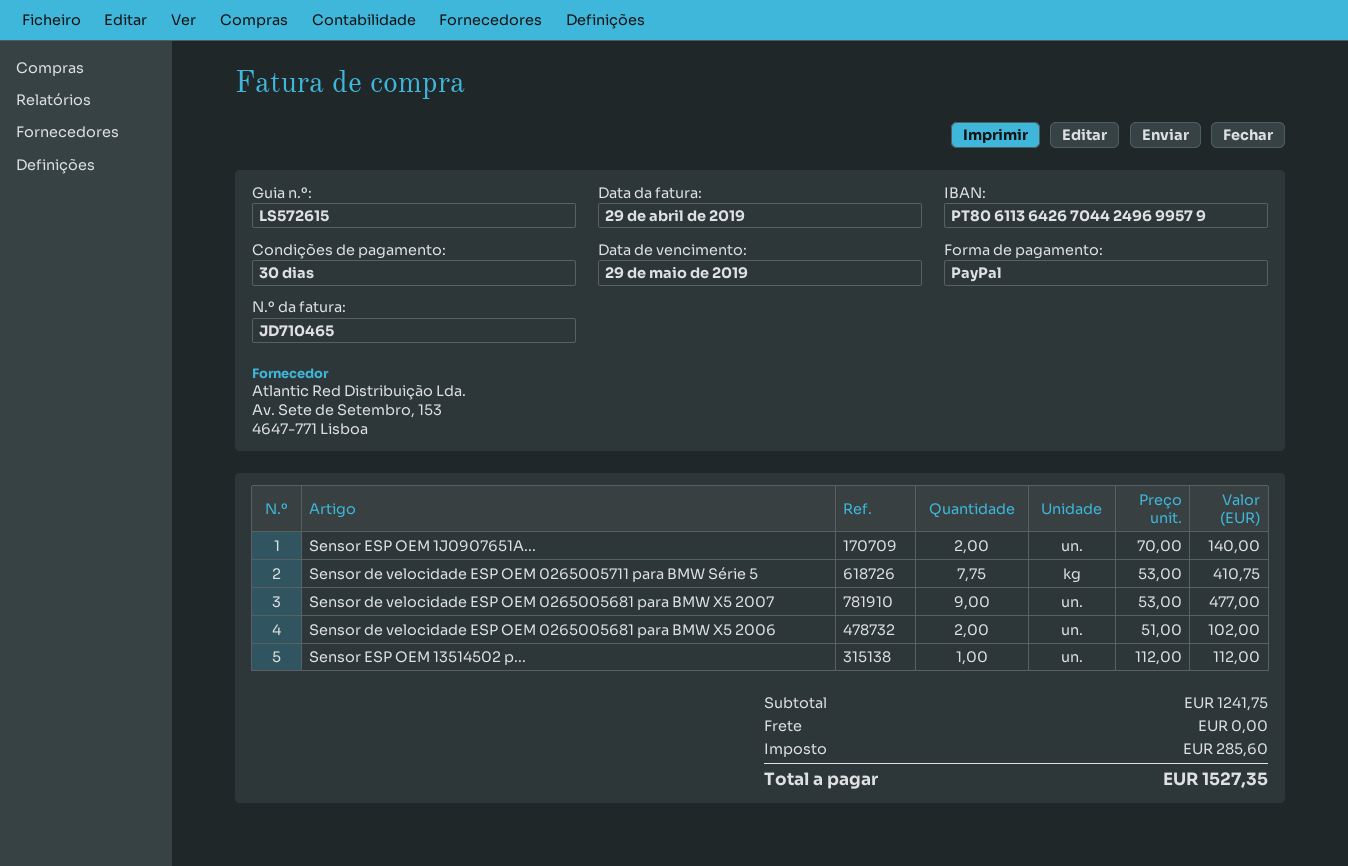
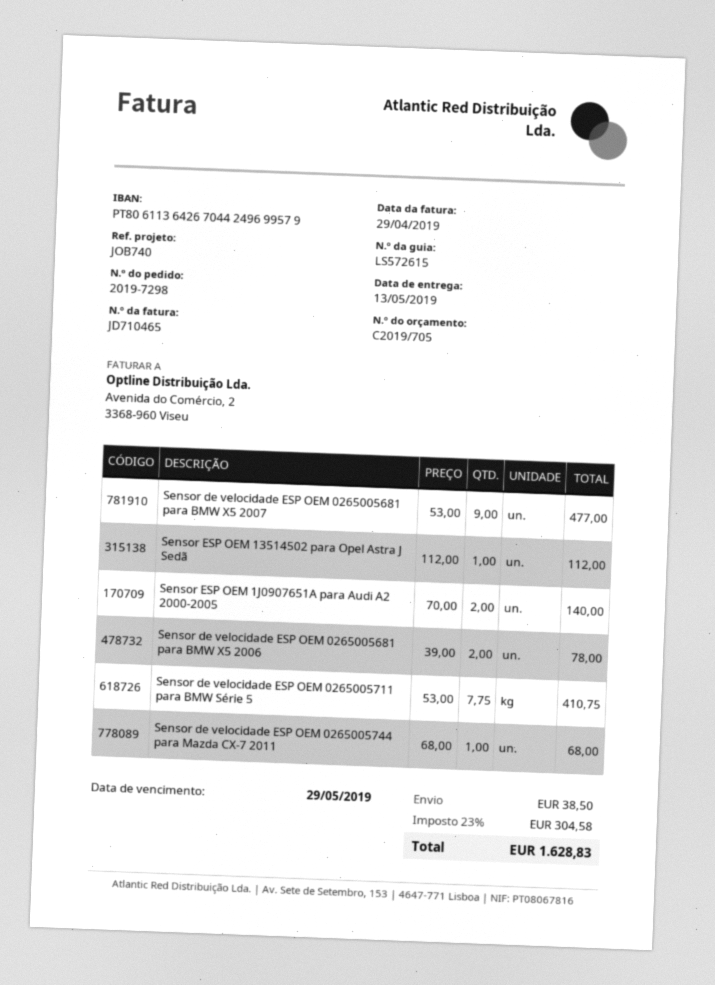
Sensor de velocidade ESP OEM 0265005681 para BMW X5 2006: 2 x 51.00 = 102.00 -> 2 x 39.00 = 78.00
Sensor de velocidade ESP OEM 0265005744 para Mazda CX-7 2011: none -> 1 x 68.00 = 68.00
shipping: 0.00 -> 38.50
tax: 285.60 -> 304.58
total: 1527.35 -> 1628.83

